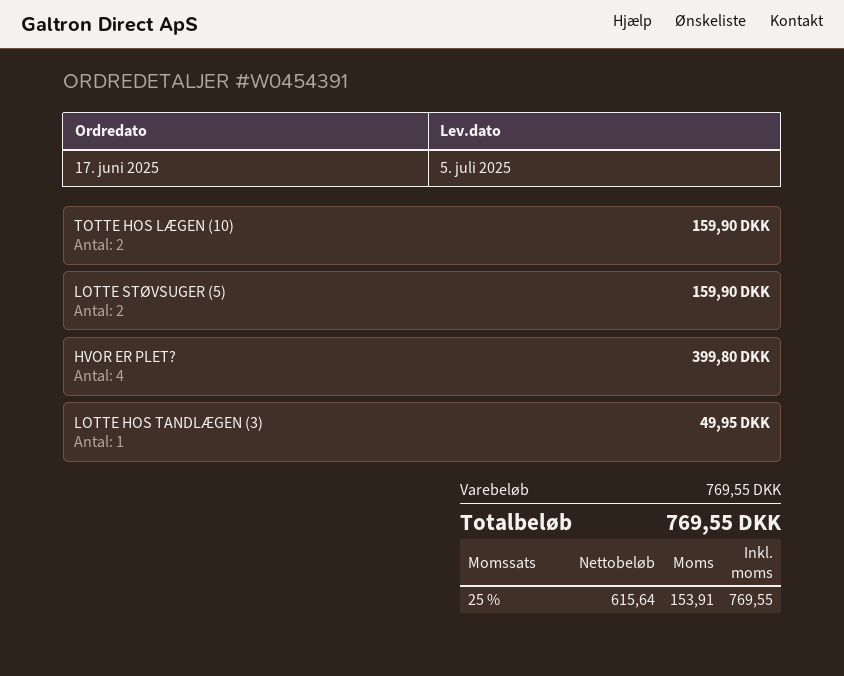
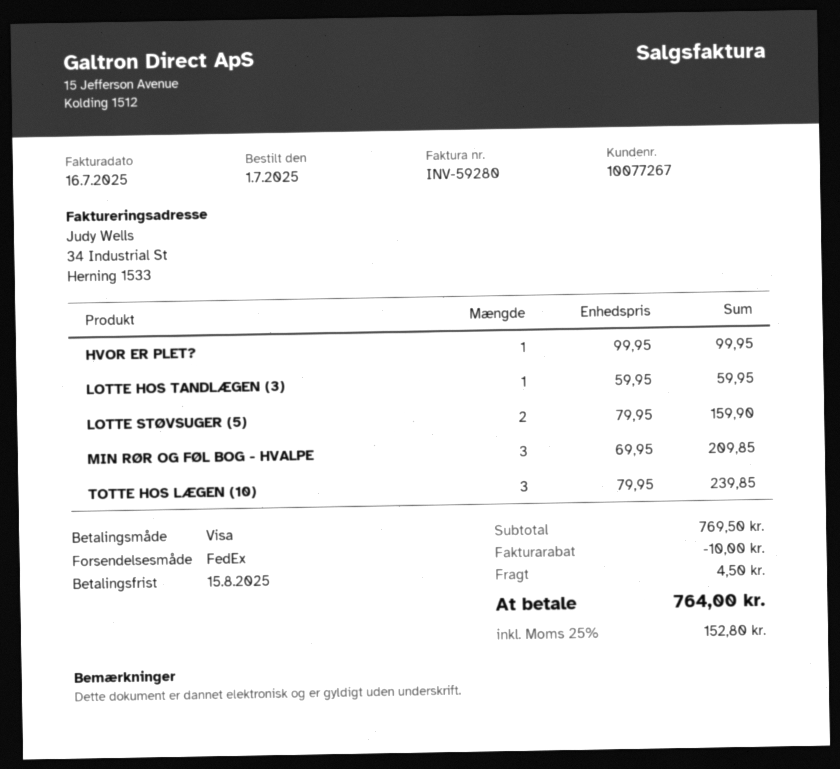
order date: 2025-06-17 -> 2025-07-01
TOTTE HOS LÆGEN (10): 2 for 159.90 -> 3 for 239.85
HVOR ER PLET?: 4 for 399.80 -> 1 for 99.95
LOTTE HOS TANDLÆGEN (3): 1 for 49.95 -> 1 for 59.95
MIN RØR OG FØL BOG - HVALPE: none -> 3 for 209.85
subtotal: 769.55 -> 769.50
discount: none -> 10.00
shipping: none -> 4.50
tax: 25% = 153.91 -> 25% = 152.80
total: 769.55 -> 764.00

